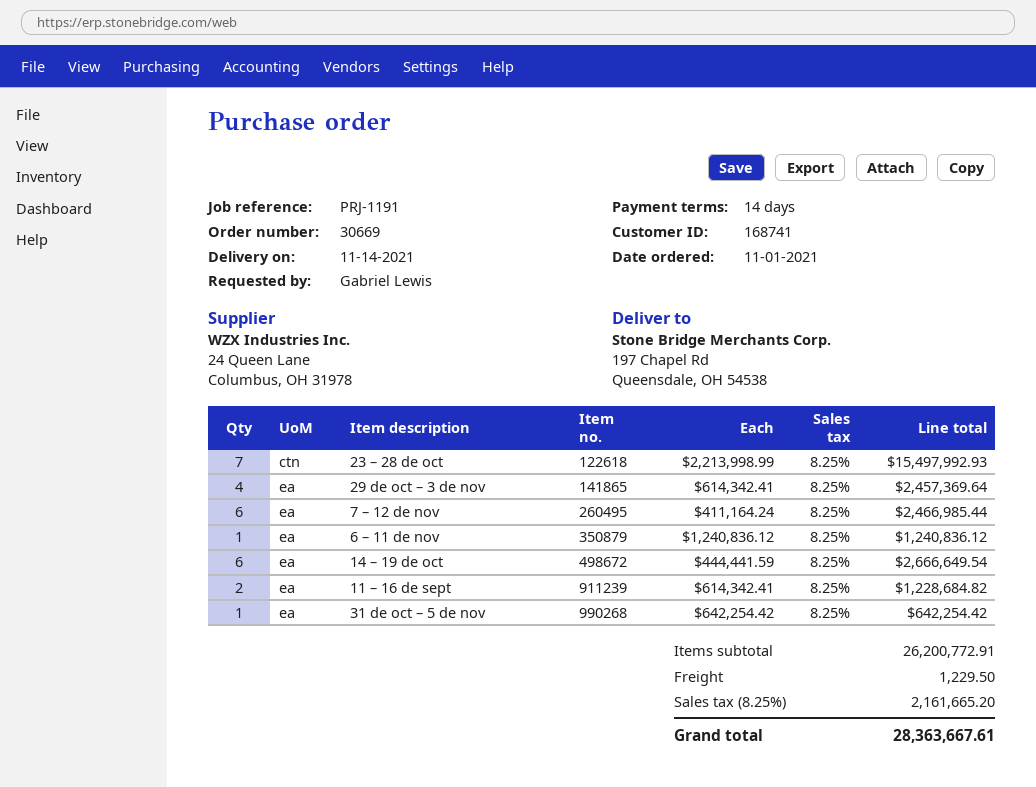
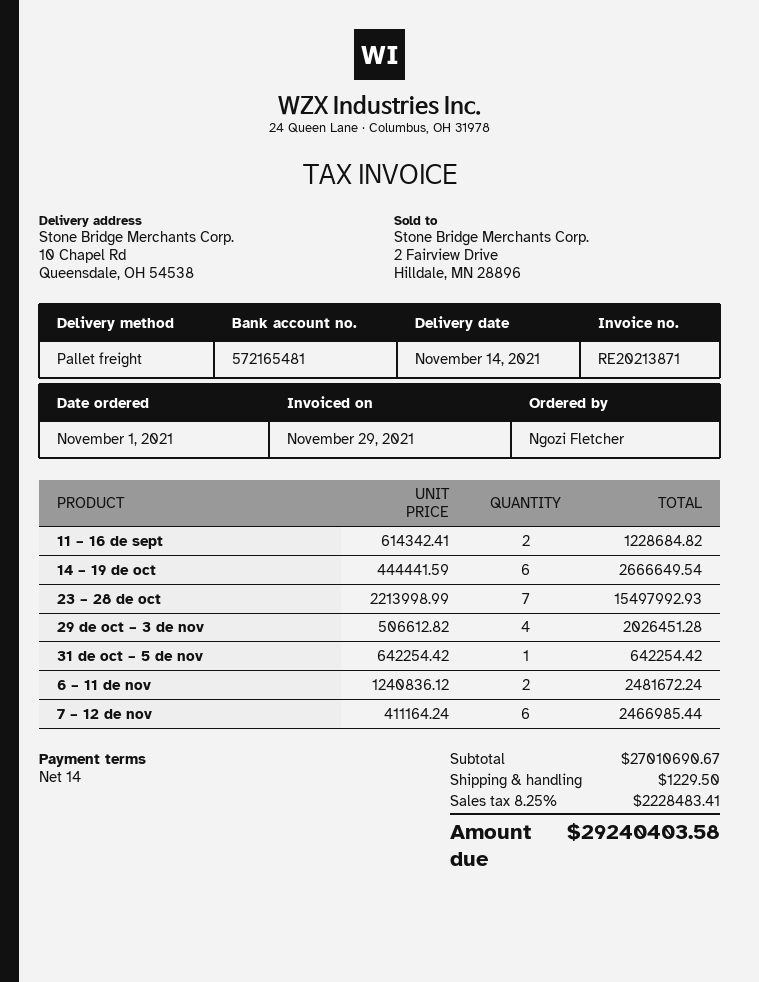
ordered by: Gabriel Lewis -> Ngozi Fletcher
ship to: 197 Chapel Rd, Queensdale, OH 54538 -> 10 Chapel Rd, Queensdale, OH 54538
29 de oct – 3 de nov: 4 x 614342.41 = 2457369.64 -> 4 x 506612.82 = 2026451.28
6 – 11 de nov: 1 x 1240836.12 = 1240836.12 -> 2 x 1240836.12 = 2481672.24
subtotal: 26200772.91 -> 27010690.67
tax: 8.25% = 2161665.20 -> 8.25% = 2228483.41
total: 28363667.61 -> 29240403.58

